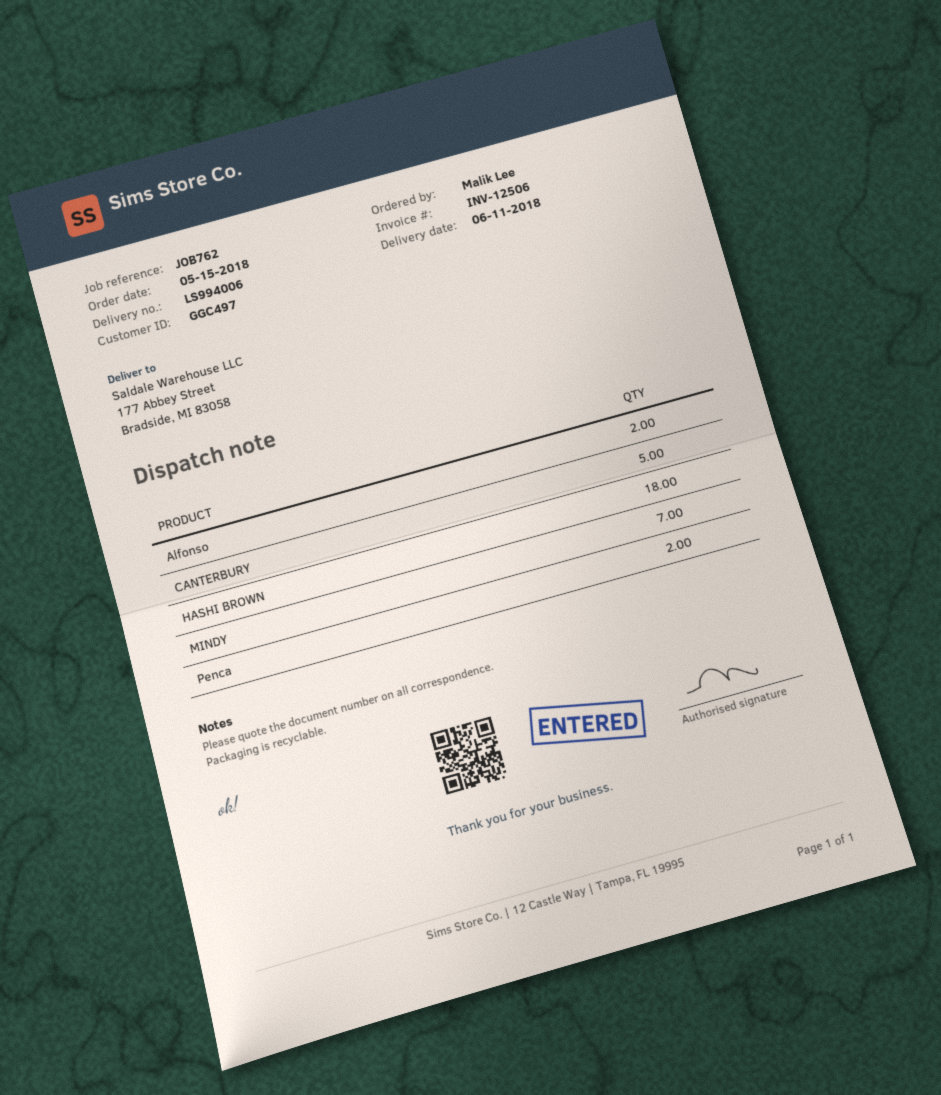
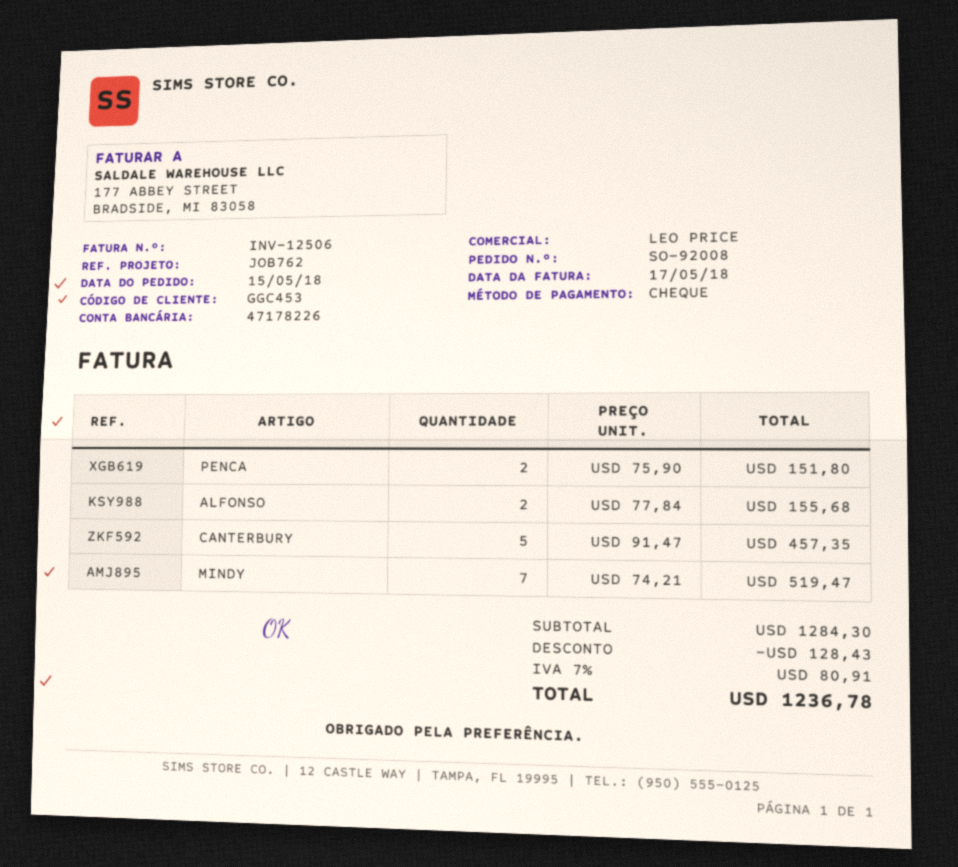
customer number: GGC497 -> GGC453
HASHI BROWN: 18 -> none

